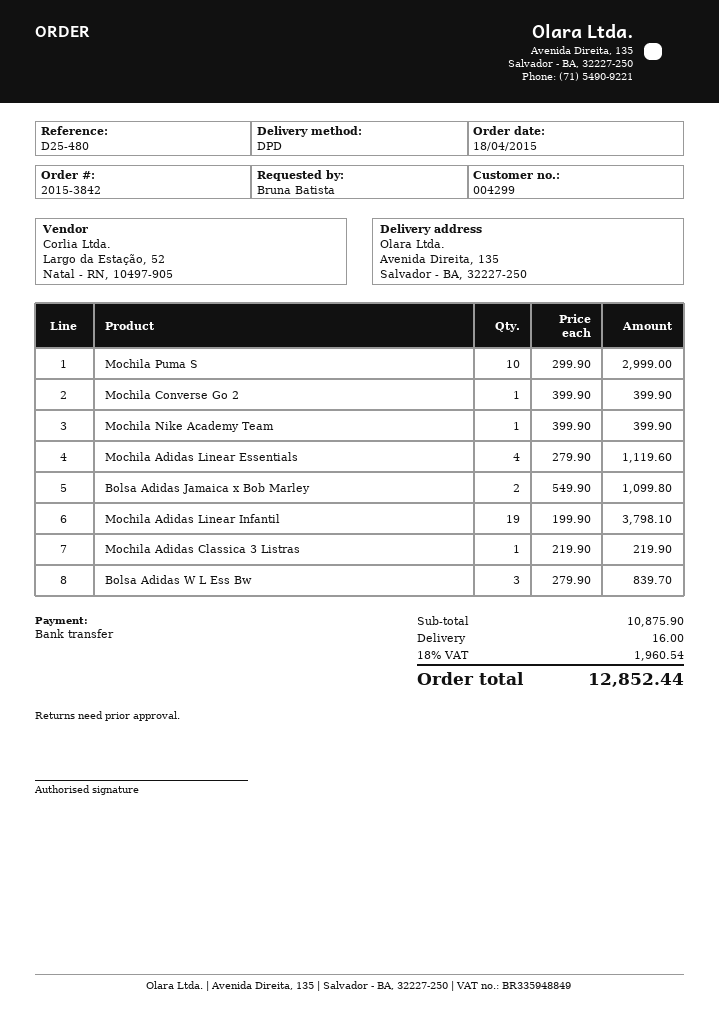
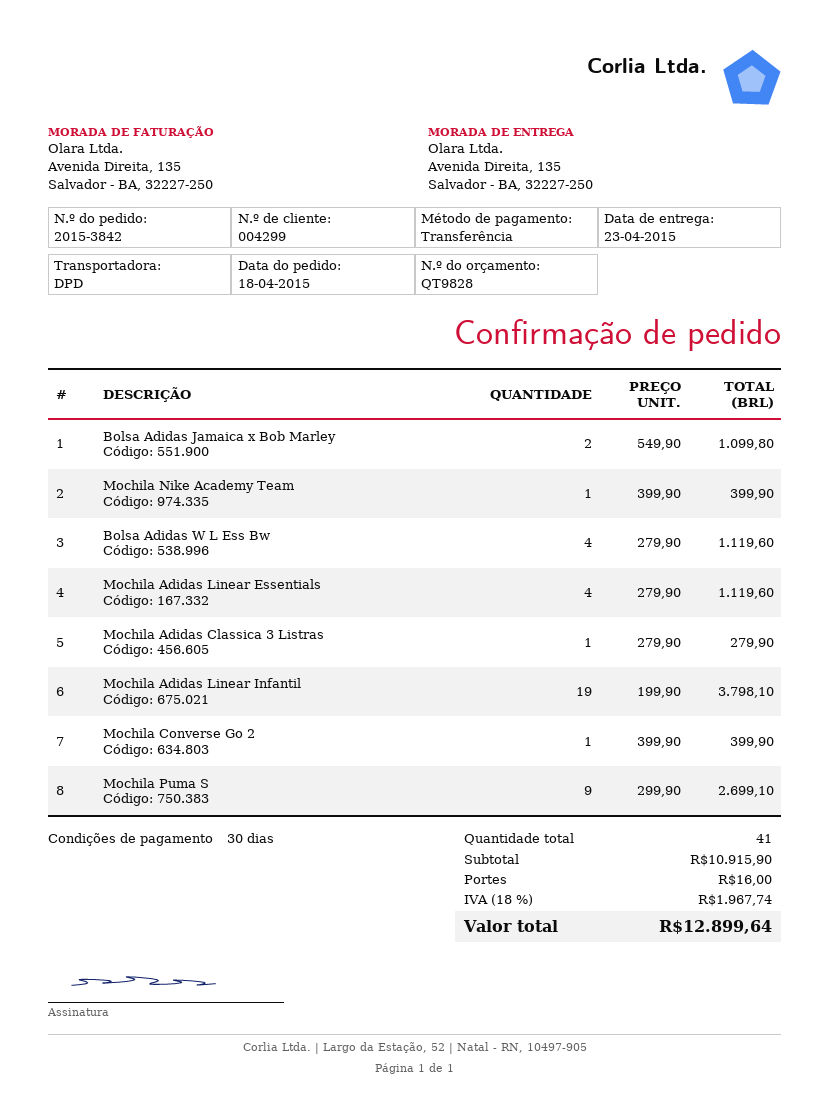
Mochila Puma S: 10 x 299.90 = 2999.00 -> 9 x 299.90 = 2699.10
Mochila Adidas Classica 3 Listras: 1 x 219.90 = 219.90 -> 1 x 279.90 = 279.90
Bolsa Adidas W L Ess Bw: 3 x 279.90 = 839.70 -> 4 x 279.90 = 1119.60
subtotal: 10875.90 -> 10915.90
tax: 18% = 1960.54 -> 18% = 1967.74
total: 12852.44 -> 12899.64

